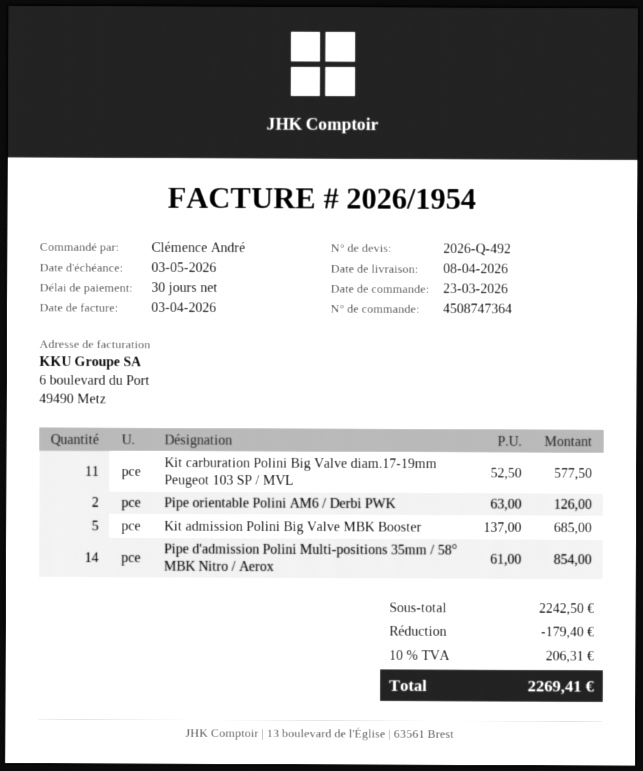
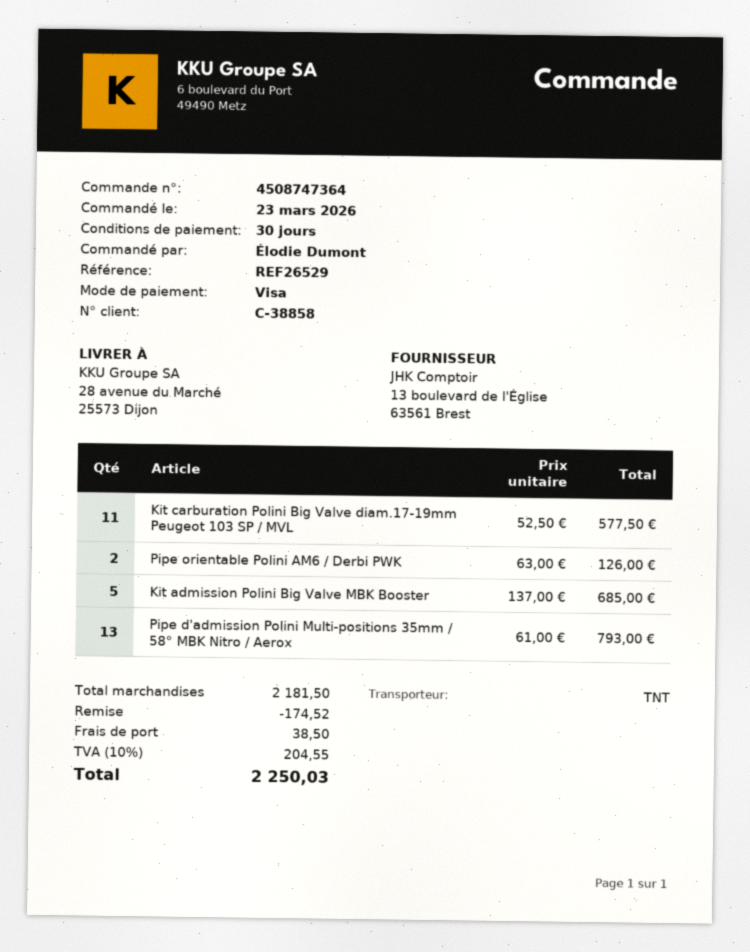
ordered by: Clémence André -> Élodie Dumont
Pipe d'admission Polini Multi-positions 35mm / 58° MBK Nitro / Aerox: 14 x 61.00 = 854.00 -> 13 x 61.00 = 793.00
subtotal: 2242.50 -> 2181.50
discount: 179.40 -> 174.52
shipping: none -> 38.50
tax: 10% = 206.31 -> 10% = 204.55
total: 2269.41 -> 2250.03

